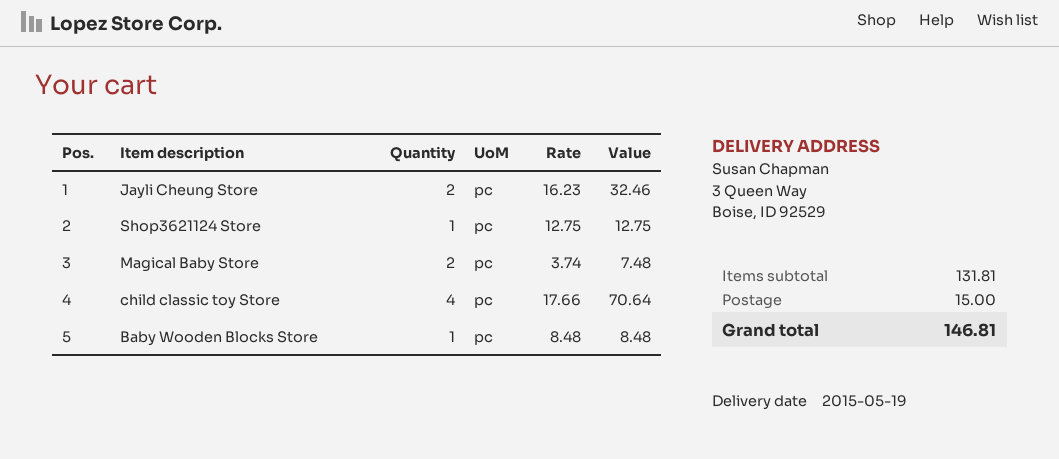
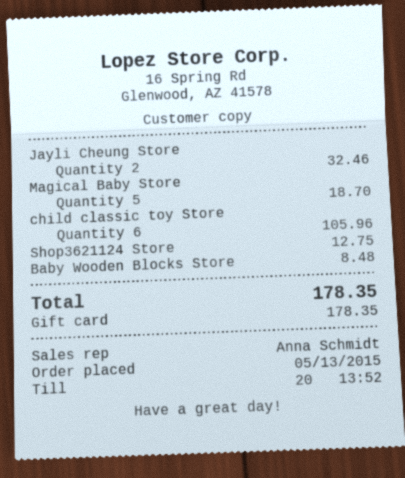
Magical Baby Store: 2 for 7.48 -> 5 for 18.70
child classic toy Store: 4 for 70.64 -> 6 for 105.96
shipping: 15.00 -> none
total: 146.81 -> 178.35

